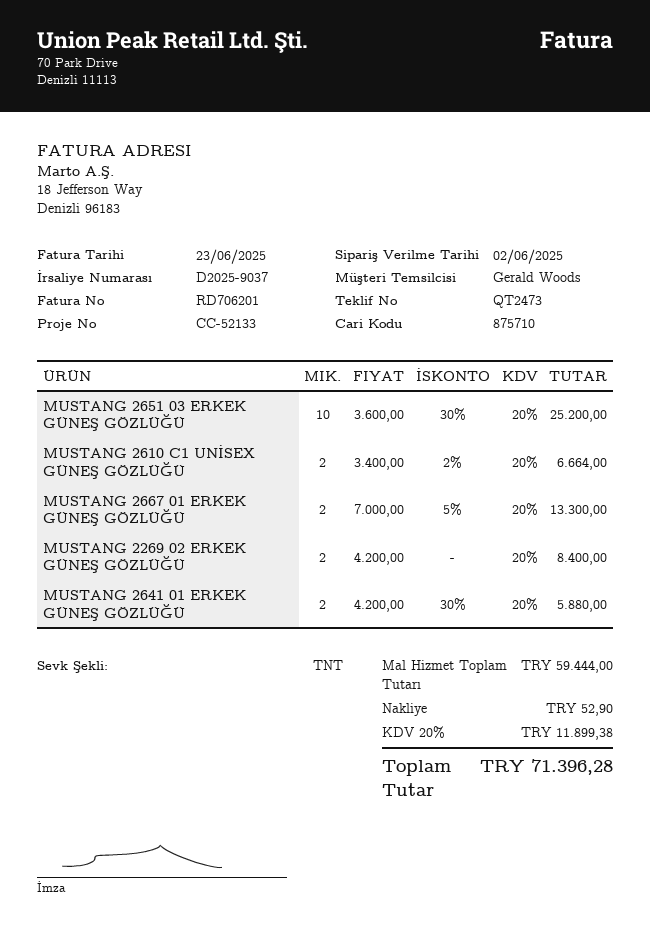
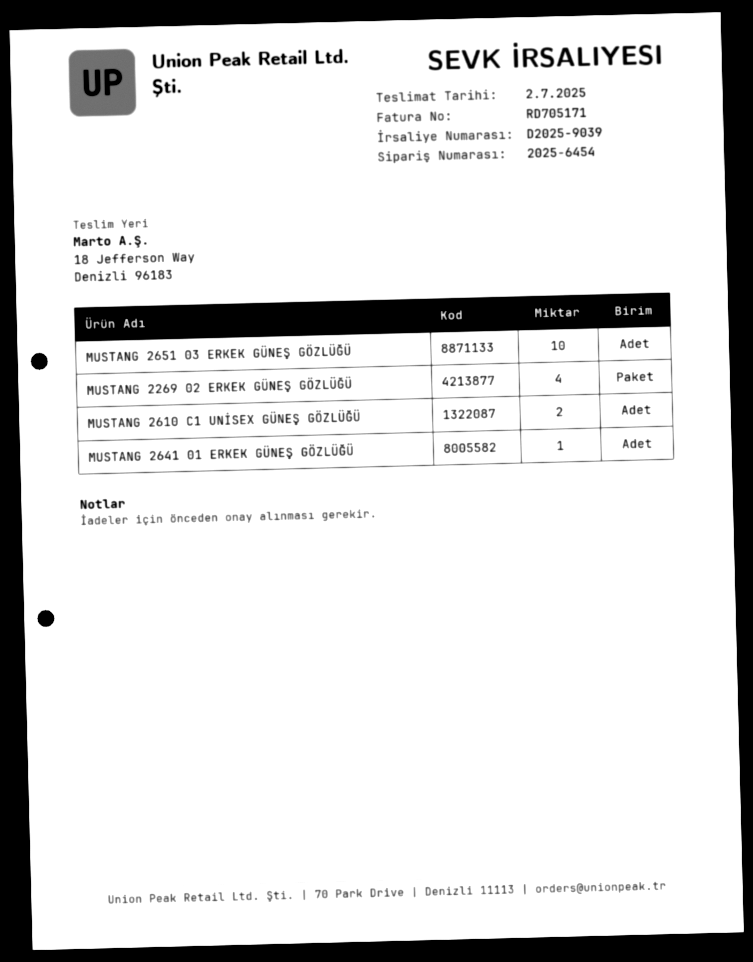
delivery note number: D2025-9037 -> D2025-9039
invoice number: RD706201 -> RD705171
MUSTANG 2667 01 ERKEK GÜNEŞ GÖZLÜĞÜ: 2 -> none
MUSTANG 2269 02 ERKEK GÜNEŞ GÖZLÜĞÜ: 2 -> 4
MUSTANG 2641 01 ERKEK GÜNEŞ GÖZLÜĞÜ: 2 -> 1

